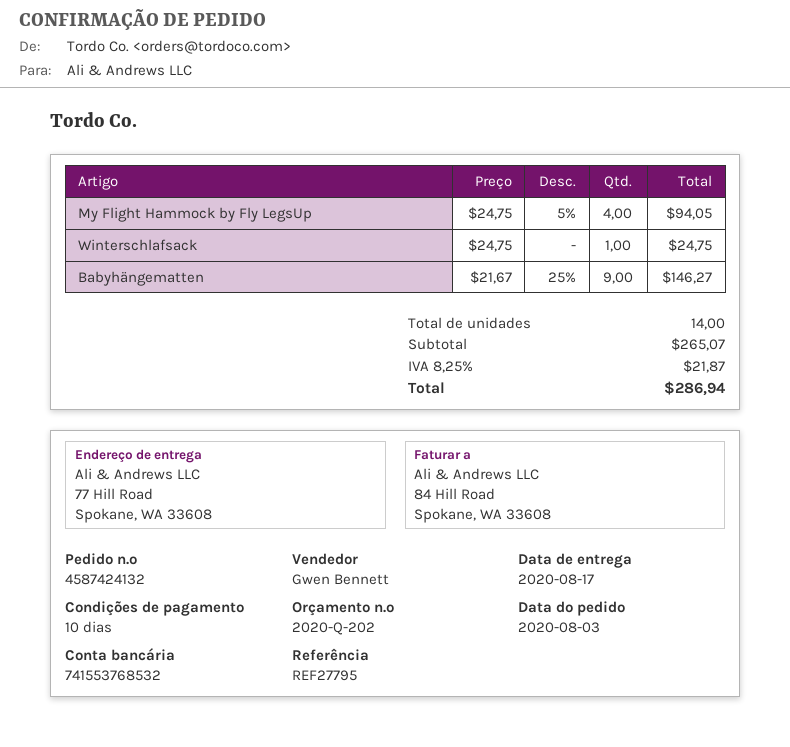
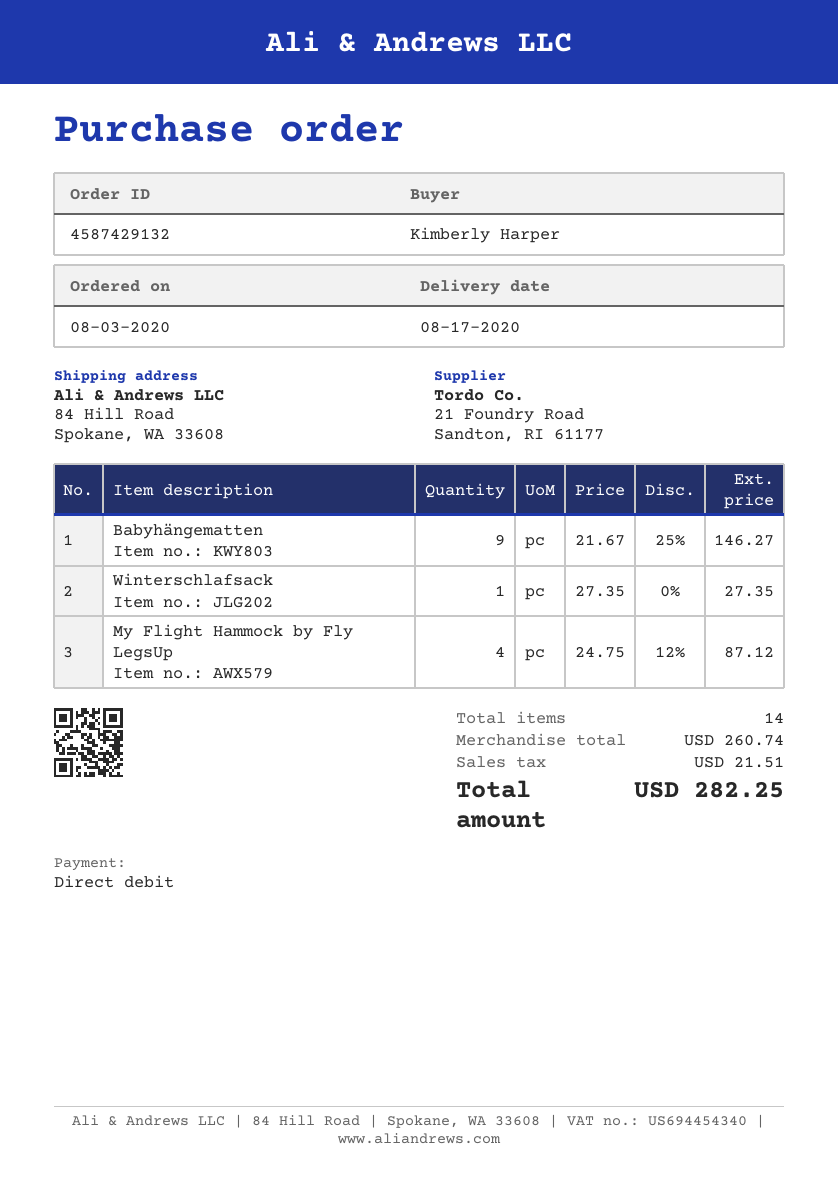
order number: 4587424132 -> 4587429132
ship to: 77 Hill Road, Spokane, WA 33608 -> 84 Hill Road, Spokane, WA 33608
My Flight Hammock by Fly LegsUp: 4 x 24.75 - 5% = 94.05 -> 4 x 24.75 - 12% = 87.12
Winterschlafsack: 1 x 24.75 = 24.75 -> 1 x 27.35 = 27.35
subtotal: 265.07 -> 260.74
tax: 21.87 -> 21.51
total: 286.94 -> 282.25

